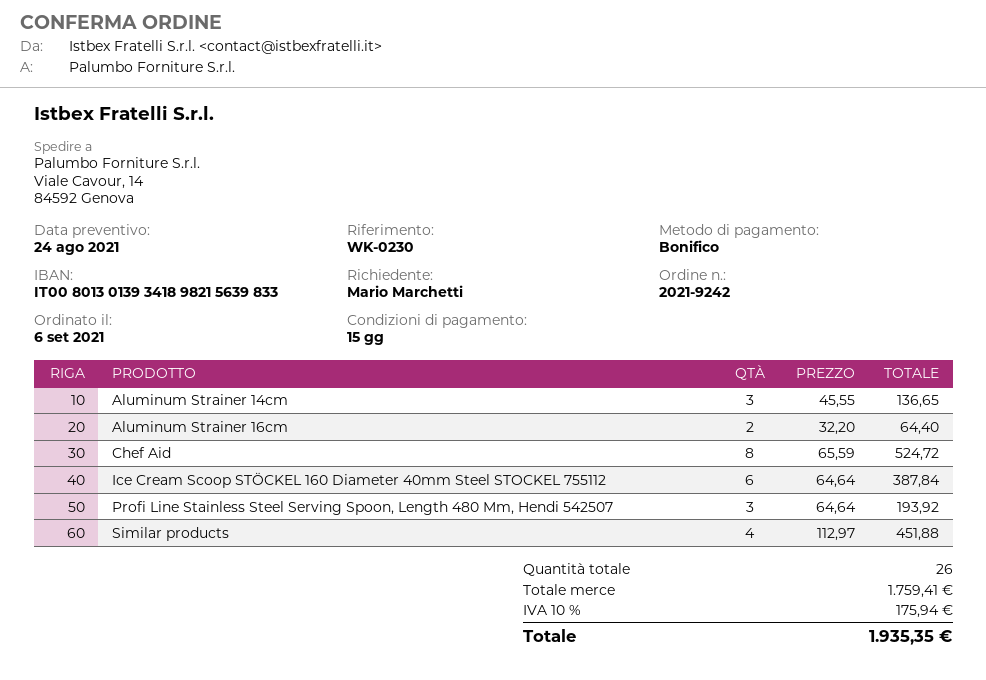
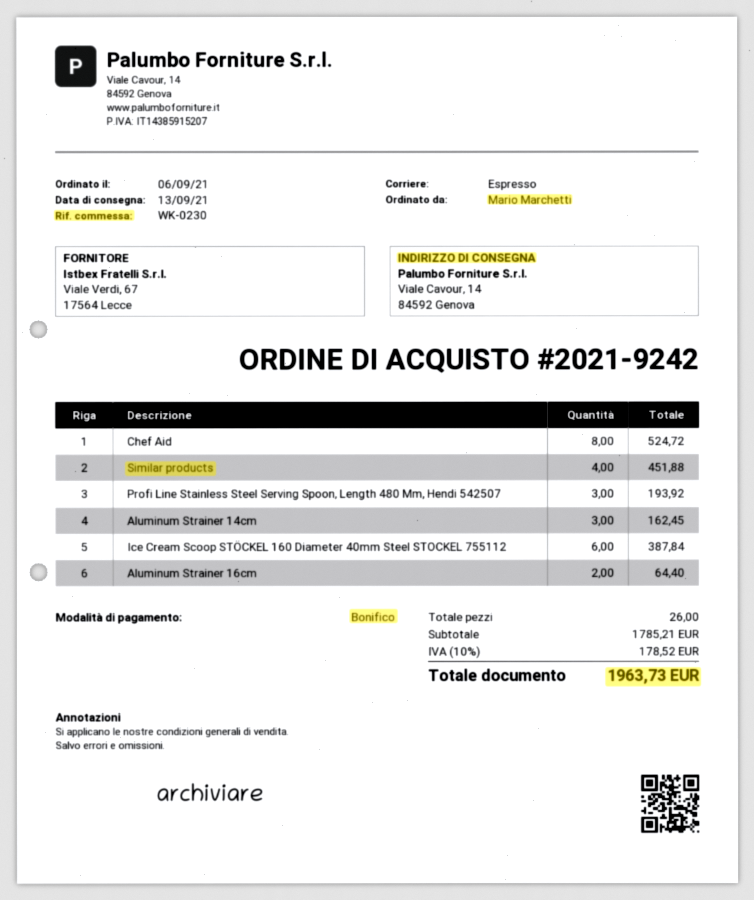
Aluminum Strainer 14cm: 3 for 136.65 -> 3 for 162.45
subtotal: 1759.41 -> 1785.21
tax: 10% = 175.94 -> 10% = 178.52
total: 1935.35 -> 1963.73

